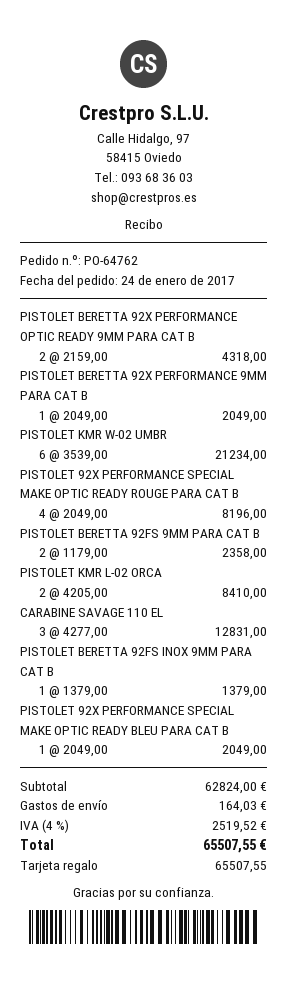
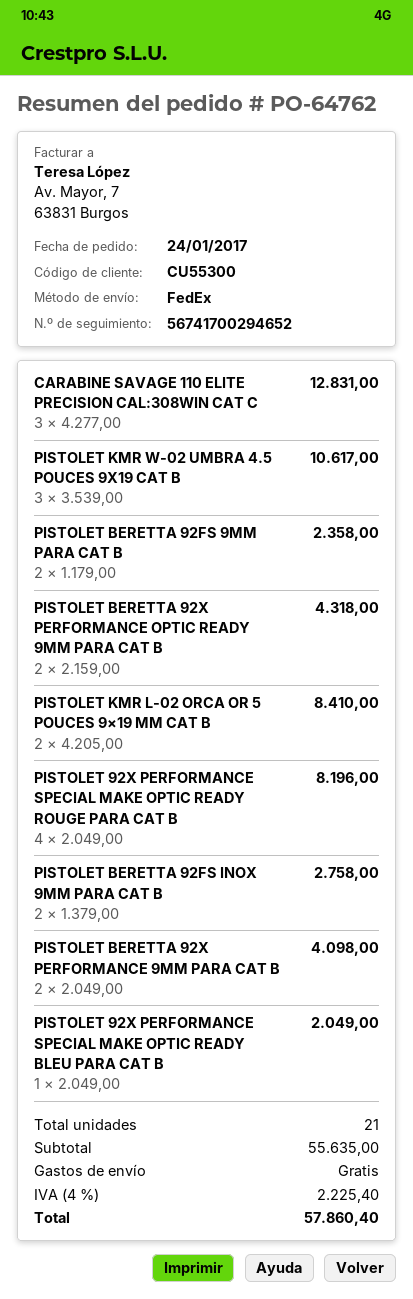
PISTOLET BERETTA 92X PERFORMANCE 9MM PARA CAT B: 1 x 2049.00 = 2049.00 -> 2 x 2049.00 = 4098.00
PISTOLET KMR W-02 UMBR: 6 x 3539.00 = 21234.00 -> 3 x 3539.00 = 10617.00
PISTOLET BERETTA 92FS INOX 9MM PARA CAT B: 1 x 1379.00 = 1379.00 -> 2 x 1379.00 = 2758.00
subtotal: 62824.00 -> 55635.00
shipping: 164.03 -> 0.00
tax: 4% = 2519.52 -> 4% = 2225.40
total: 65507.55 -> 57860.40

